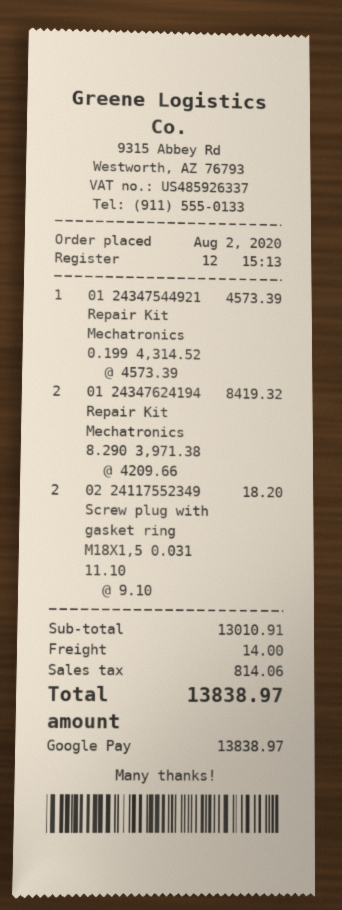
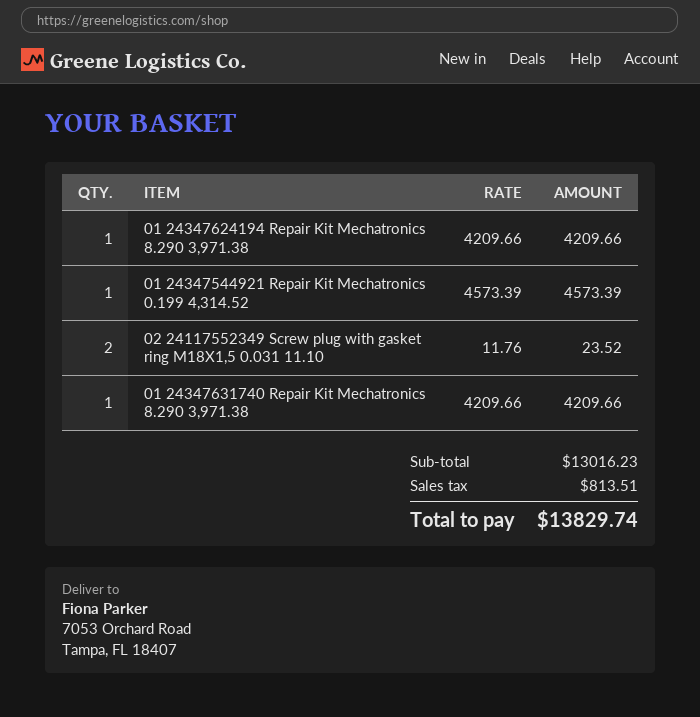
01 24347624194 Repair Kit Mechatronics 8.290 3,971.38: 2 x 4209.66 = 8419.32 -> 1 x 4209.66 = 4209.66
02 24117552349 Screw plug with gasket ring M18X1,5 0.031 11.10: 2 x 9.10 = 18.20 -> 2 x 11.76 = 23.52
01 24347631740 Repair Kit Mechatronics 8.290 3,971.38: none -> 1 x 4209.66 = 4209.66
subtotal: 13010.91 -> 13016.23
shipping: 14.00 -> none
tax: 814.06 -> 813.51
total: 13838.97 -> 13829.74

